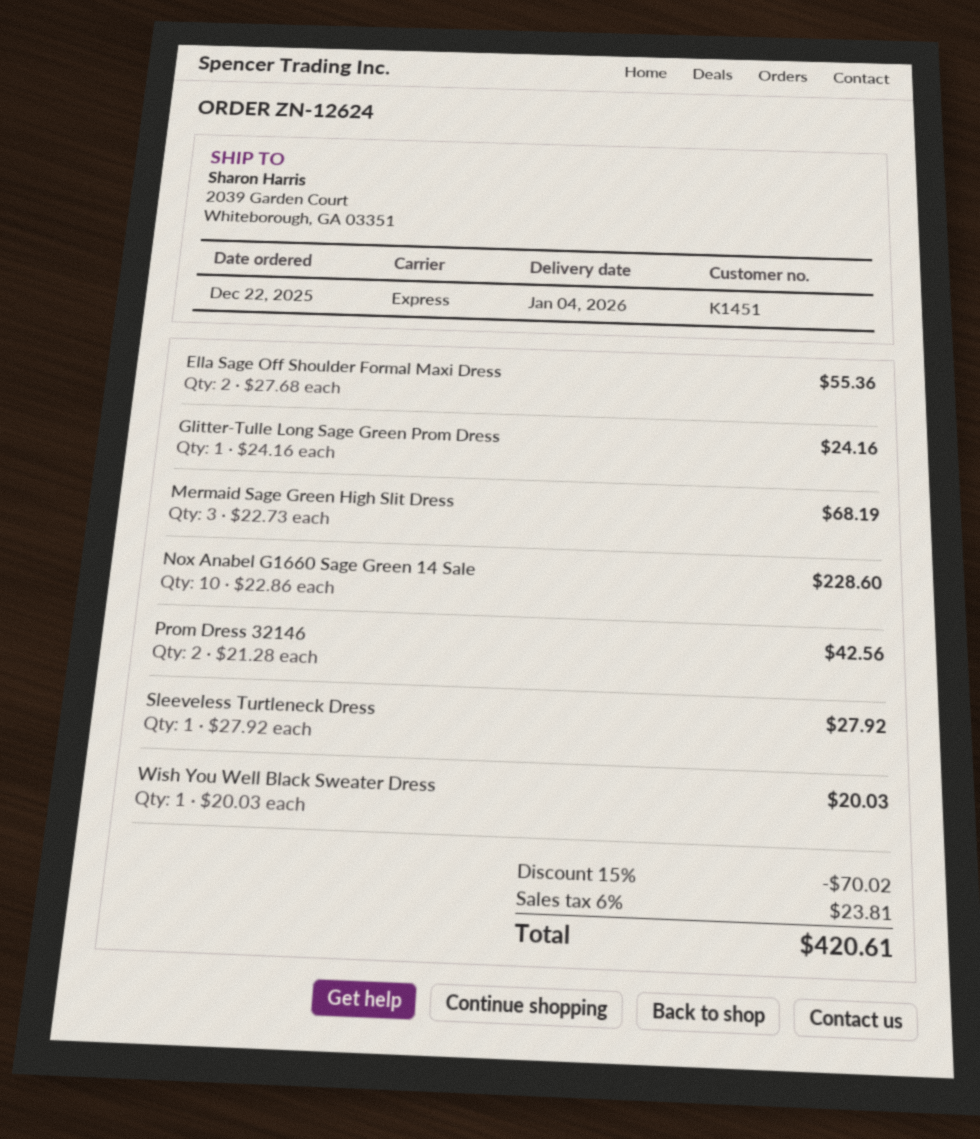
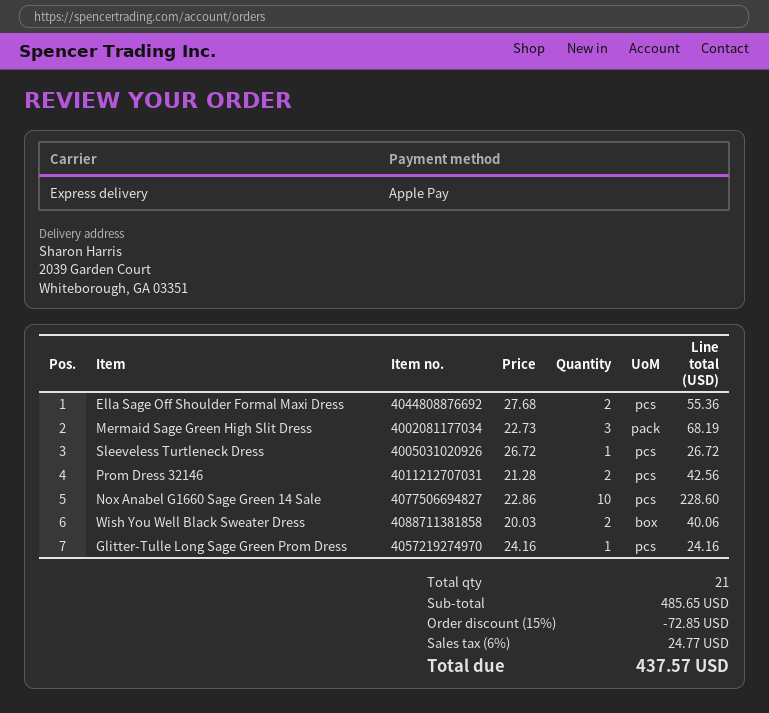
Sleeveless Turtleneck Dress: 1 x 27.92 = 27.92 -> 1 x 26.72 = 26.72
Wish You Well Black Sweater Dress: 1 x 20.03 = 20.03 -> 2 x 20.03 = 40.06
discount: 15% = 70.02 -> 15% = 72.85
tax: 6% = 23.81 -> 6% = 24.77
total: 420.61 -> 437.57

